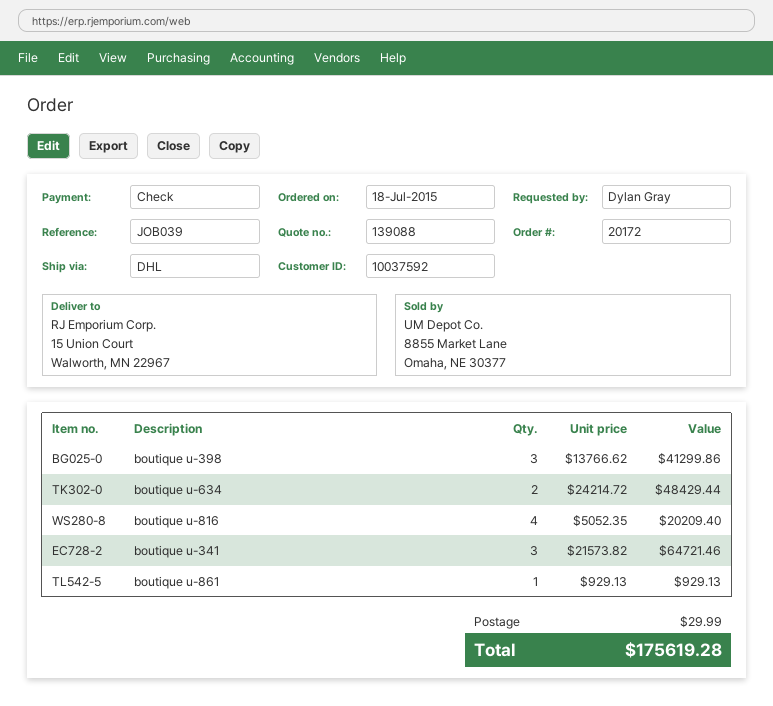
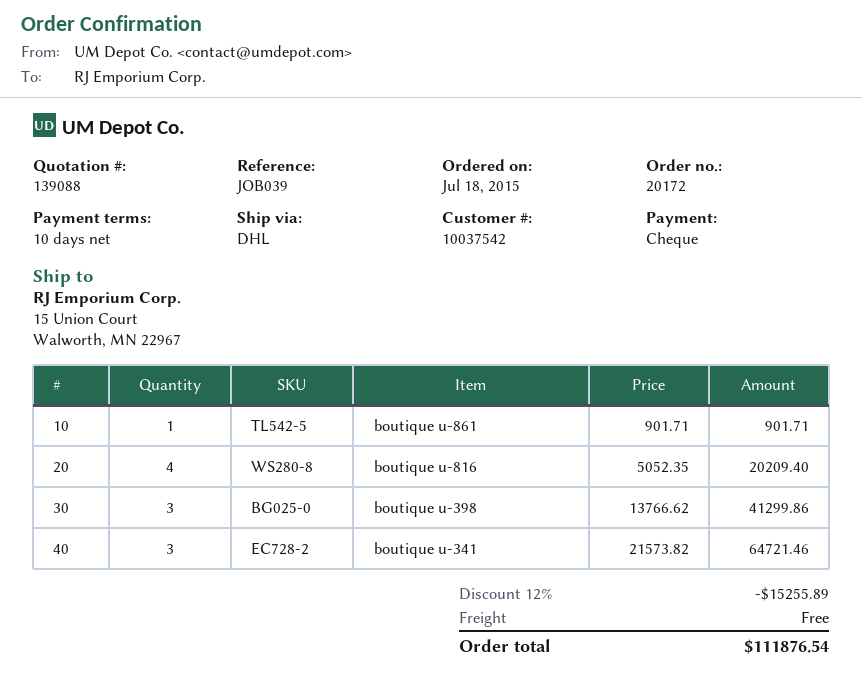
customer number: 10037592 -> 10037542
boutique u-634: 2 x 24214.72 = 48429.44 -> none
boutique u-861: 1 x 929.13 = 929.13 -> 1 x 901.71 = 901.71
discount: none -> 12% = 15255.89
shipping: 29.99 -> 0.00
total: 175619.28 -> 111876.54

